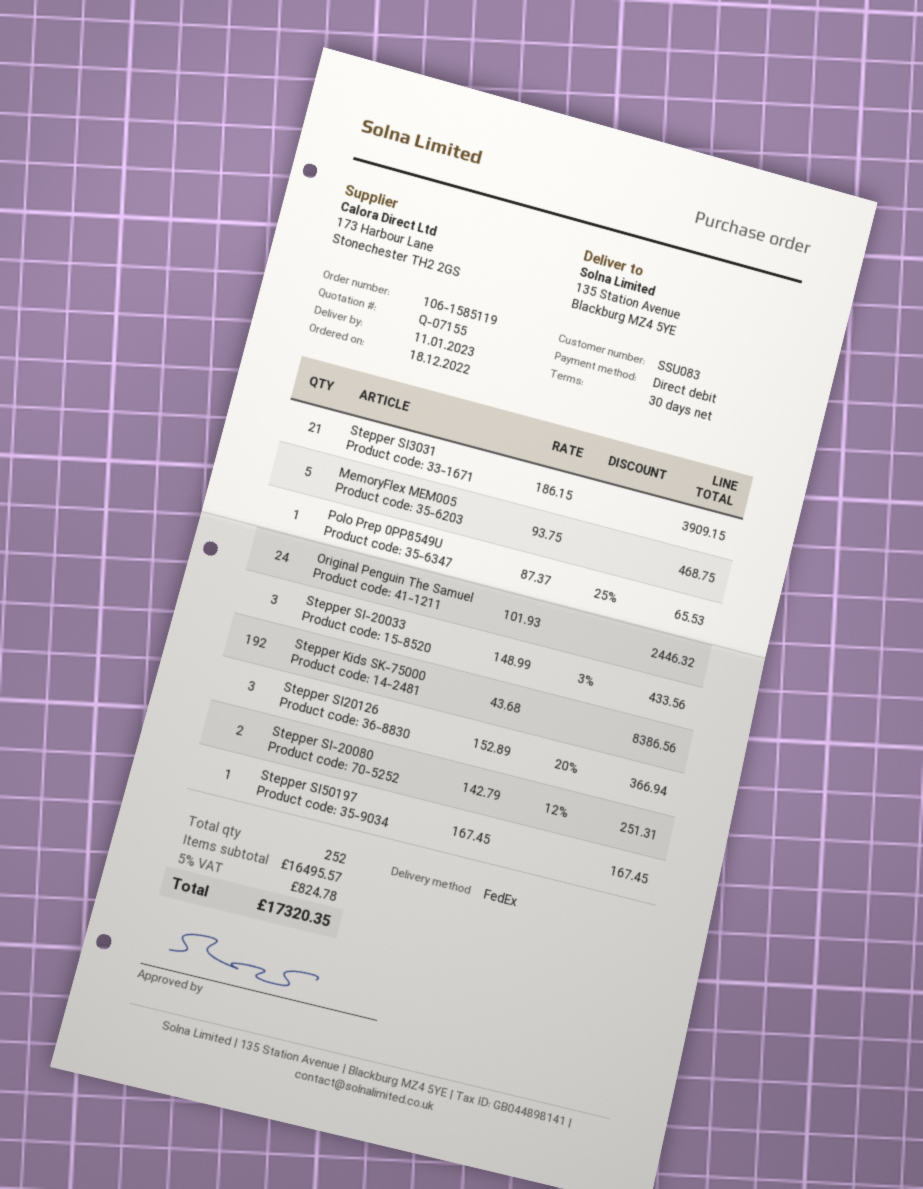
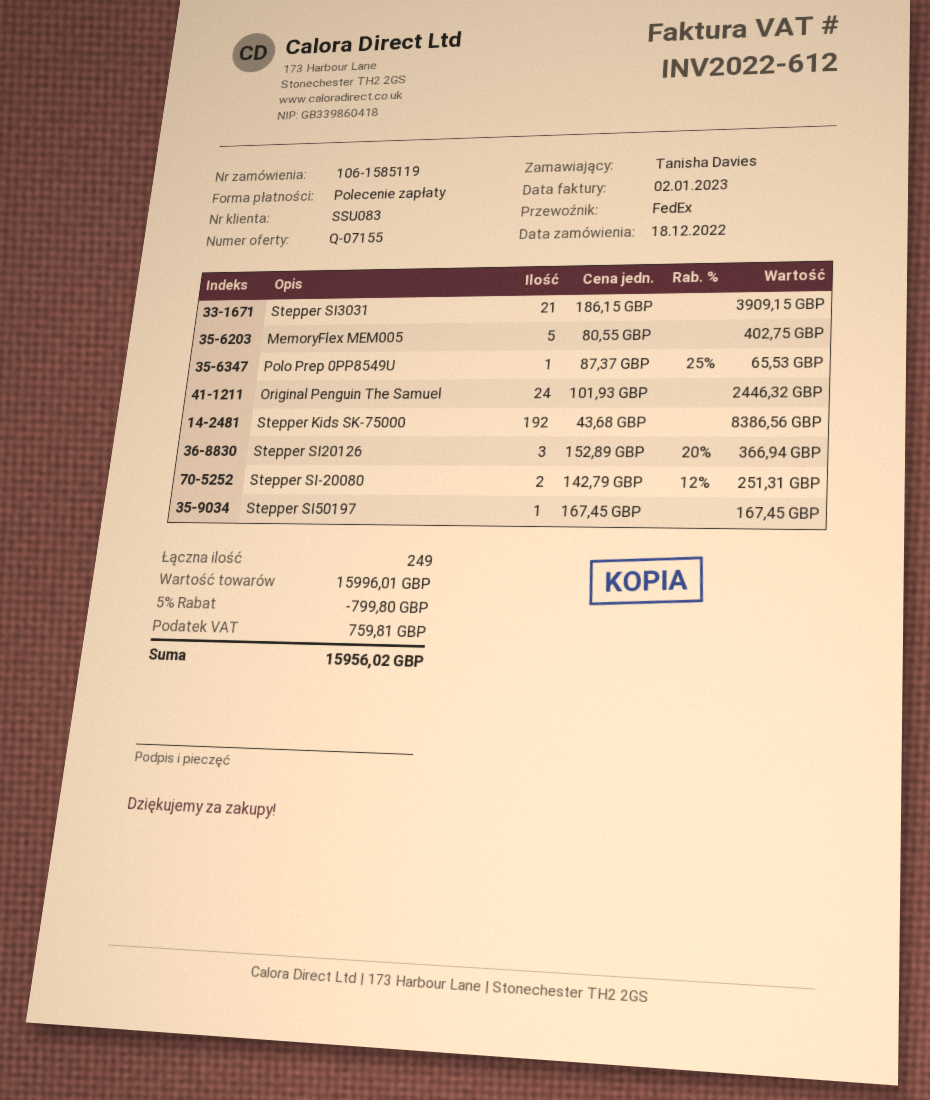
MemoryFlex MEM005: 5 x 93.75 = 468.75 -> 5 x 80.55 = 402.75
Stepper SI-20033: 3 x 148.99 - 3% = 433.56 -> none
total quantity: 252 -> 249
subtotal: 16495.57 -> 15996.01
discount: none -> 5% = 799.80
tax: 824.78 -> 759.81
total: 17320.35 -> 15956.02

